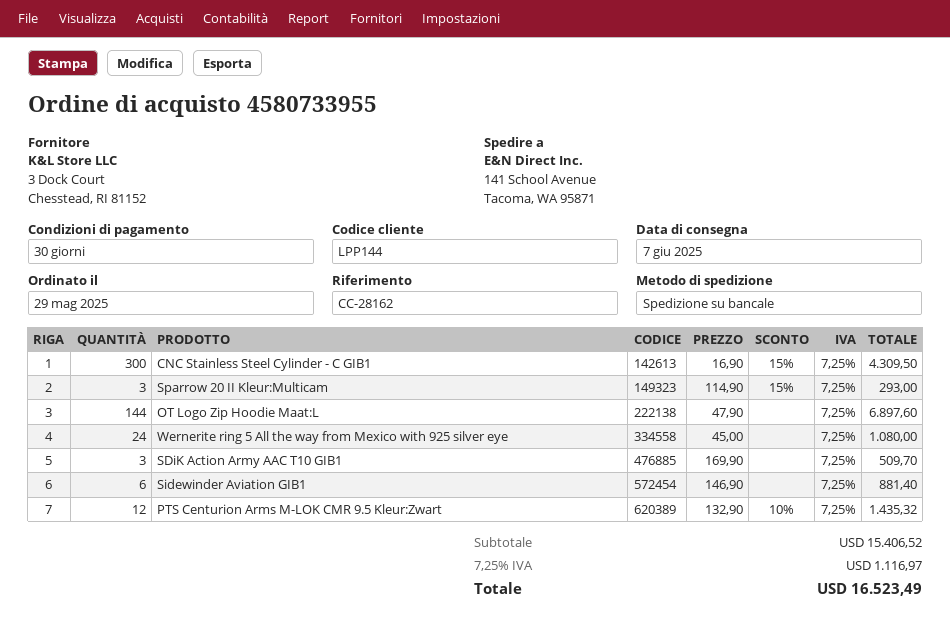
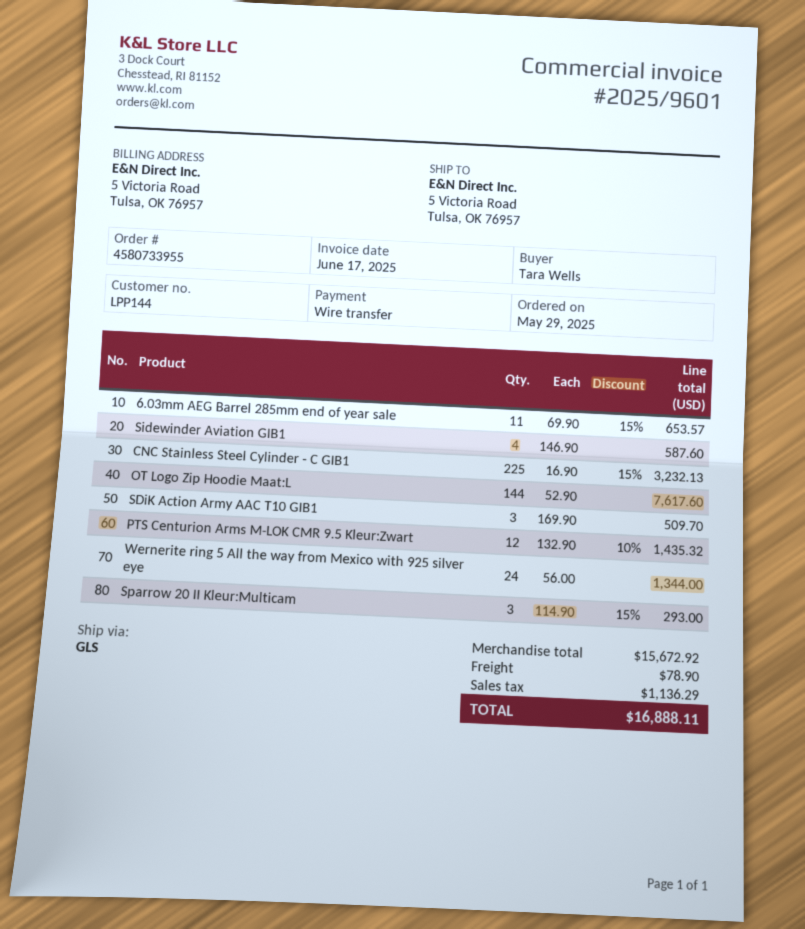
shipping method: pallet freight -> GLS
ship to: 141 School Avenue, Tacoma, WA 95871 -> 5 Victoria Road, Tulsa, OK 76957
CNC Stainless Steel Cylinder - C GIB1: 300 x 16.90 - 15% = 4309.50 -> 225 x 16.90 - 15% = 3232.13
OT Logo Zip Hoodie Maat:L: 144 x 47.90 = 6897.60 -> 144 x 52.90 = 7617.60
Wernerite ring 5 All the way from Mexico with 925 silver eye: 24 x 45.00 = 1080.00 -> 24 x 56.00 = 1344.00
Sidewinder Aviation GIB1: 6 x 146.90 = 881.40 -> 4 x 146.90 = 587.60
6.03mm AEG Barrel 285mm end of year sale: none -> 11 x 69.90 - 15% = 653.57
subtotal: 15406.52 -> 15672.92
shipping: none -> 78.90
tax: 1116.97 -> 1136.29
total: 16523.49 -> 16888.11

